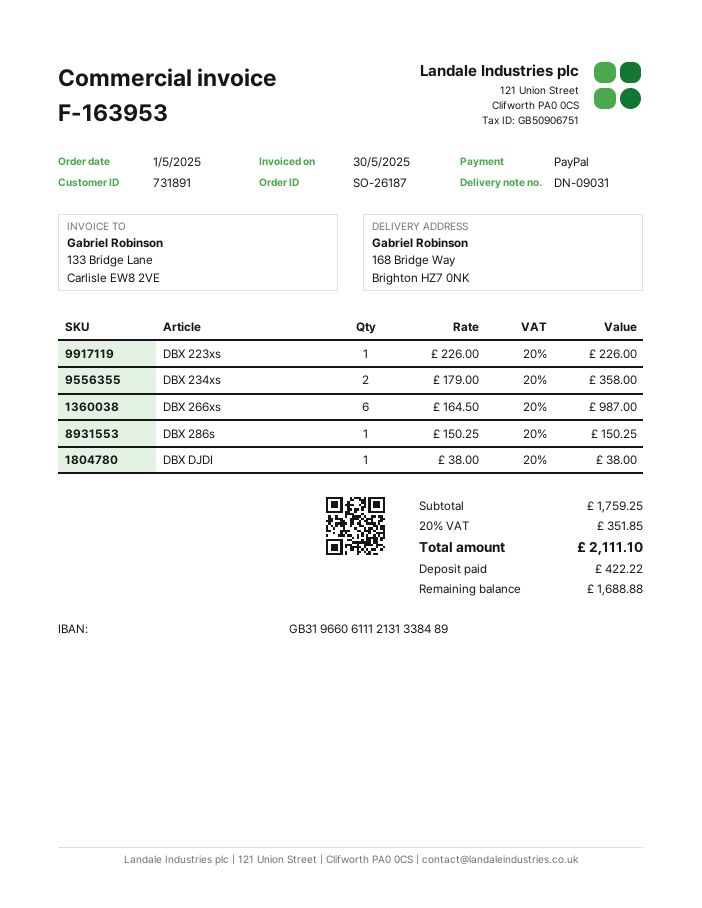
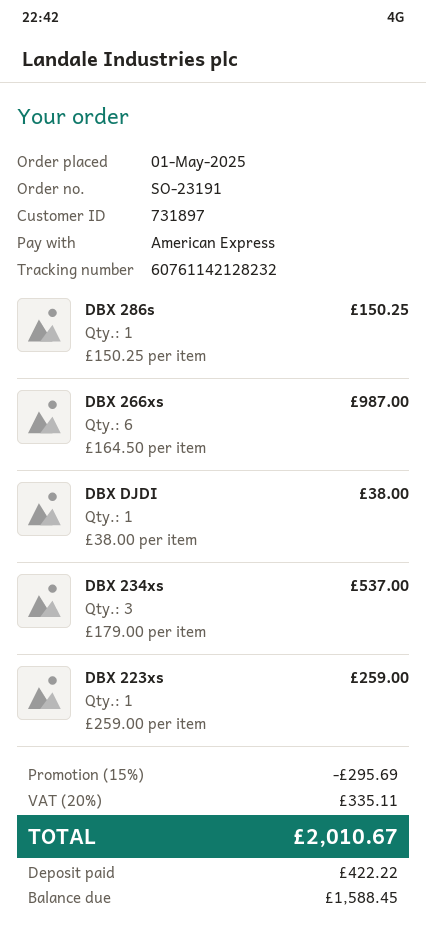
order number: SO-26187 -> SO-23191
customer number: 731891 -> 731897
payment method: PayPal -> American Express
DBX 223xs: 1 x 226.00 = 226.00 -> 1 x 259.00 = 259.00
DBX 234xs: 2 x 179.00 = 358.00 -> 3 x 179.00 = 537.00
discount: none -> 15% = 295.69
tax: 20% = 351.85 -> 20% = 335.11
total: 2111.10 -> 2010.67
balance: 1688.88 -> 1588.45

